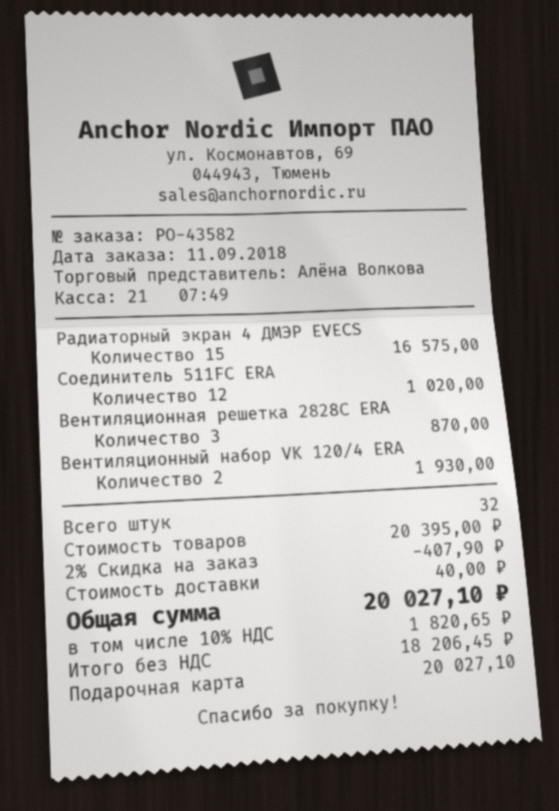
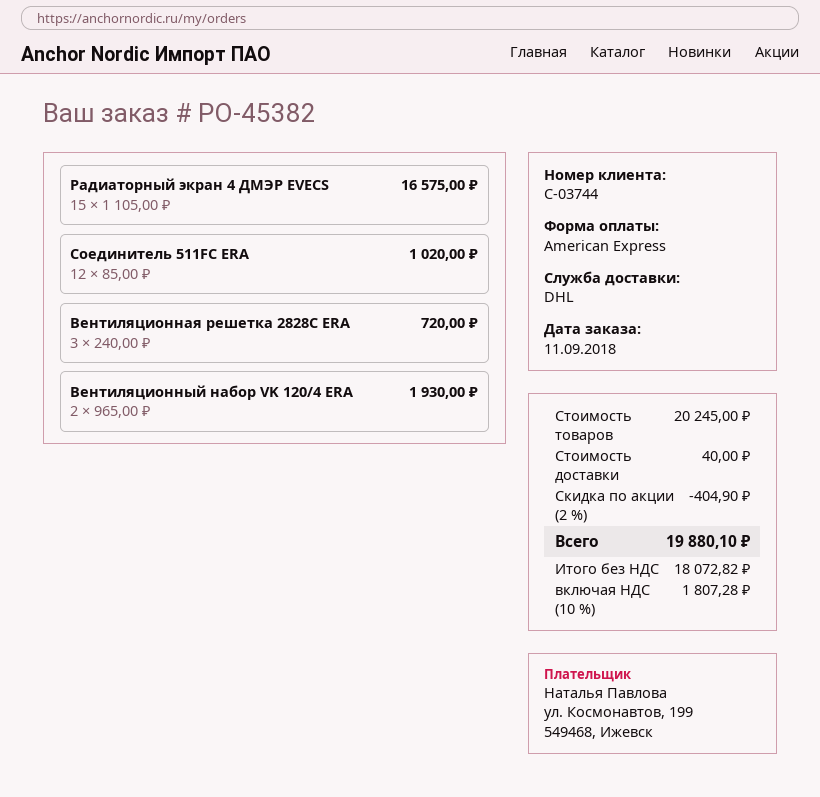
order number: PO-43582 -> PO-45382
payment method: gift card -> American Express
Вентиляционная решетка 2828С ERA: 3 for 870.00 -> 3 for 720.00
subtotal: 20395.00 -> 20245.00
discount: 2% = 407.90 -> 2% = 404.90
net: 18206.45 -> 18072.82
tax: 10% = 1820.65 -> 10% = 1807.28
total: 20027.10 -> 19880.10

